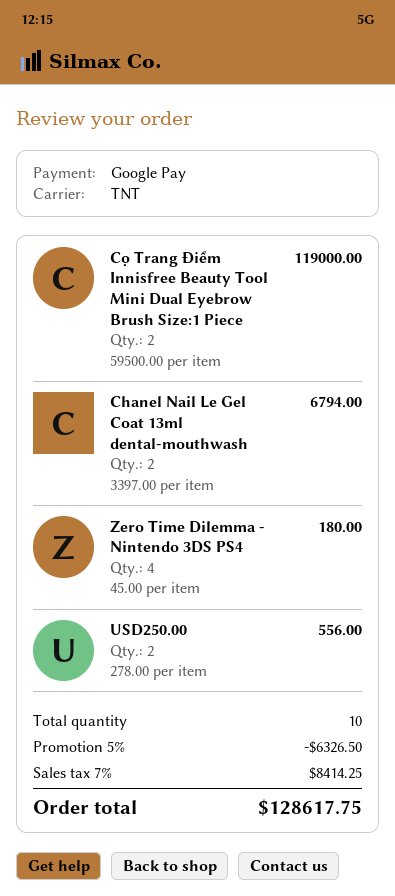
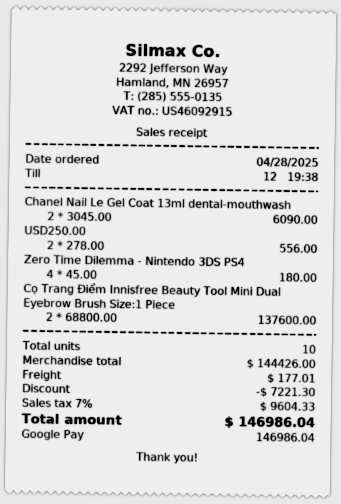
Cọ Trang Điểm Innisfree Beauty Tool Mini Dual Eyebrow Brush Size:1 Piece: 2 x 59500.00 = 119000.00 -> 2 x 68800.00 = 137600.00
Chanel Nail Le Gel Coat 13ml dental-mouthwash: 2 x 3397.00 = 6794.00 -> 2 x 3045.00 = 6090.00
discount: 6326.50 -> 7221.30
shipping: none -> 177.01
tax: 7% = 8414.25 -> 7% = 9604.33
total: 128617.75 -> 146986.04

